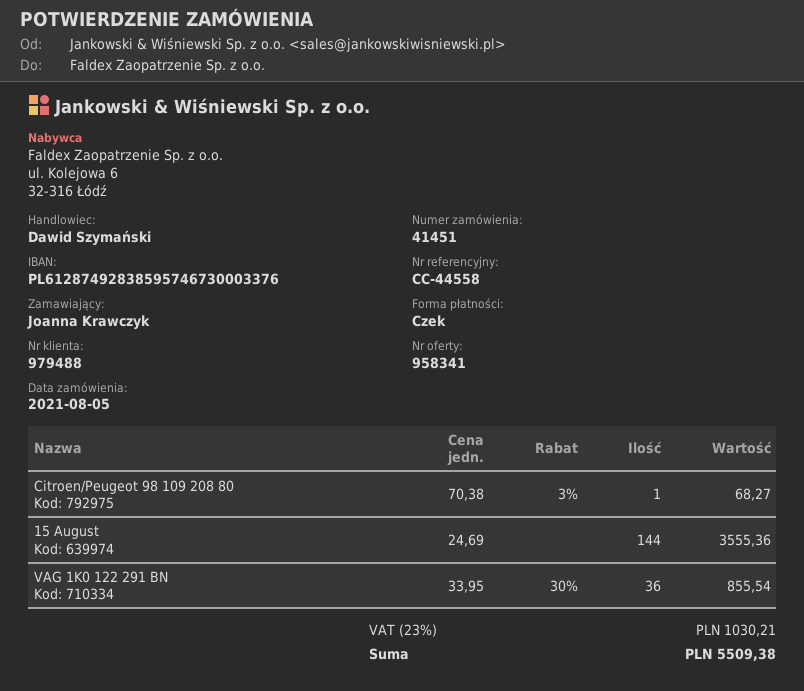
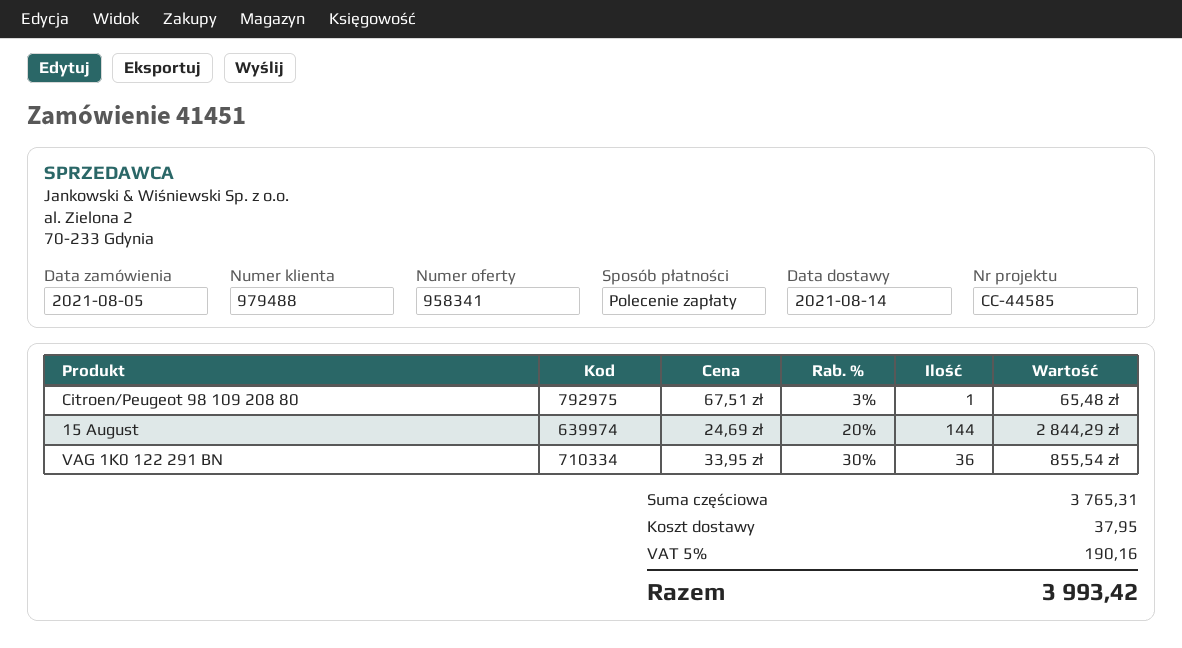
reference: CC-44558 -> CC-44585
payment method: cheque -> direct debit
Citroen/Peugeot 98 109 208 80: 1 x 70.38 - 3% = 68.27 -> 1 x 67.51 - 3% = 65.48
15 August: 144 x 24.69 = 3555.36 -> 144 x 24.69 - 20% = 2844.29
shipping: none -> 37.95
tax: 23% = 1030.21 -> 5% = 190.16
total: 5509.38 -> 3993.42

